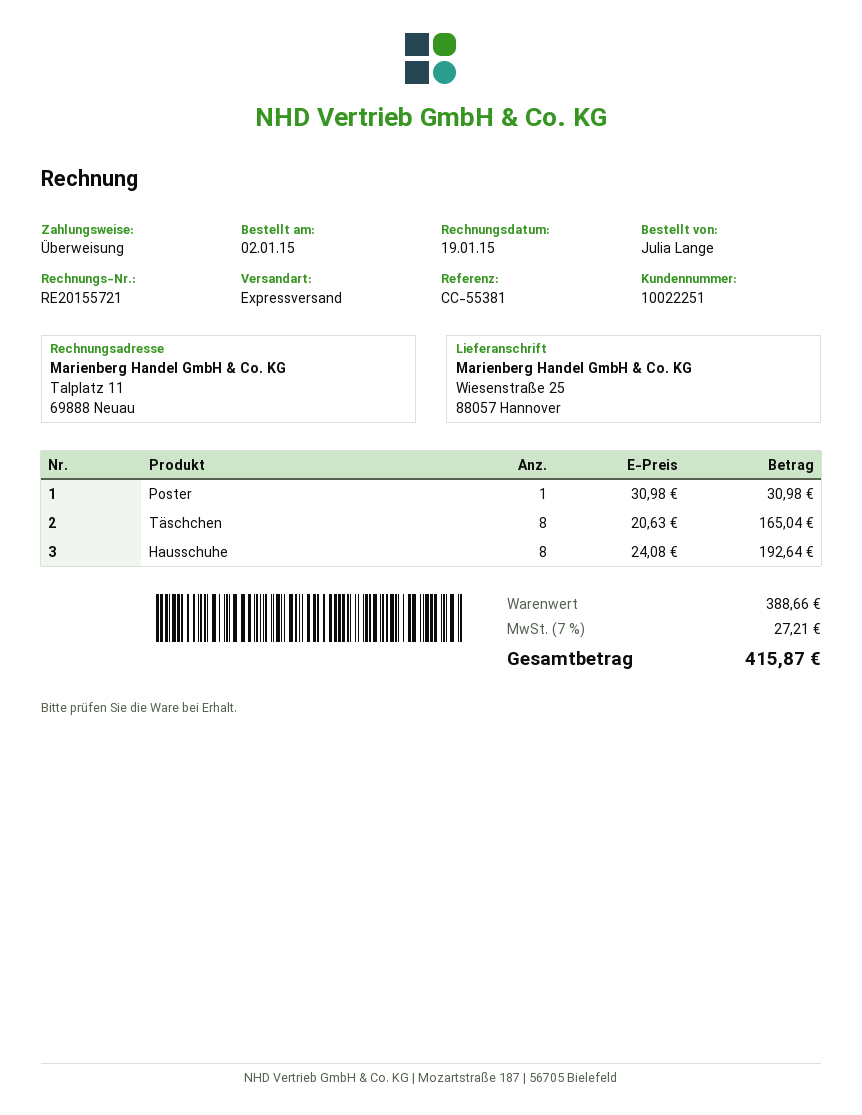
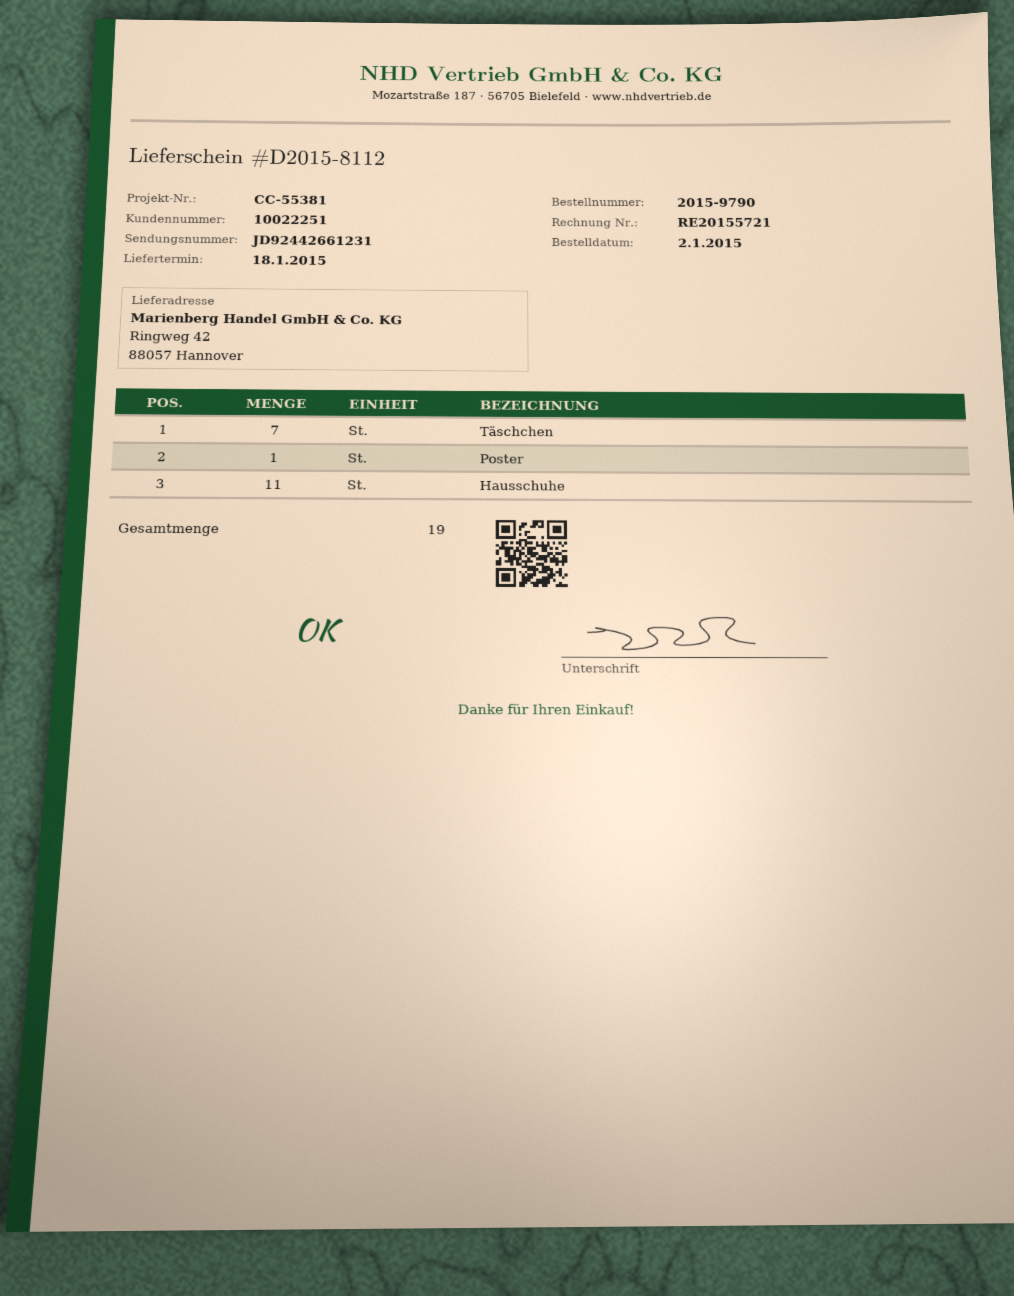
ship to: Wiesenstraße 25, 88057 Hannover -> Ringweg 42, 88057 Hannover
Täschchen: 8 -> 7
Hausschuhe: 8 -> 11

